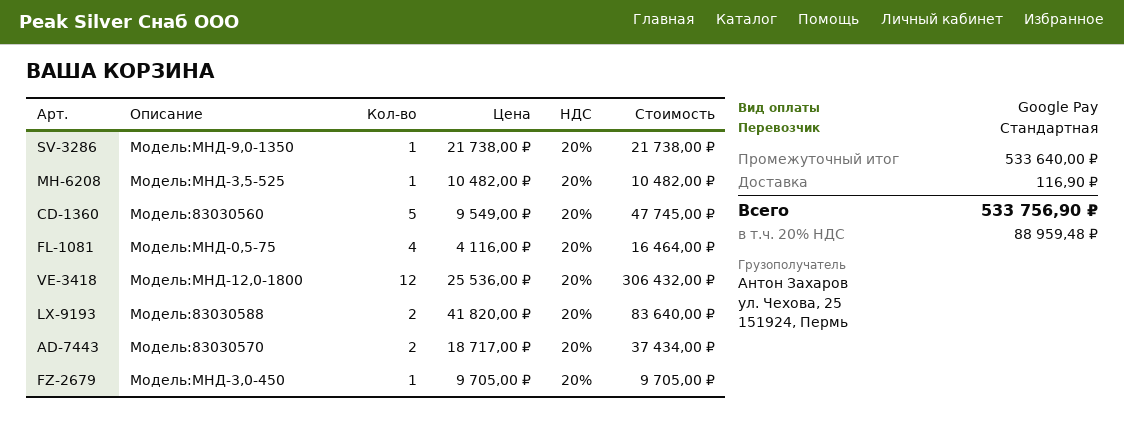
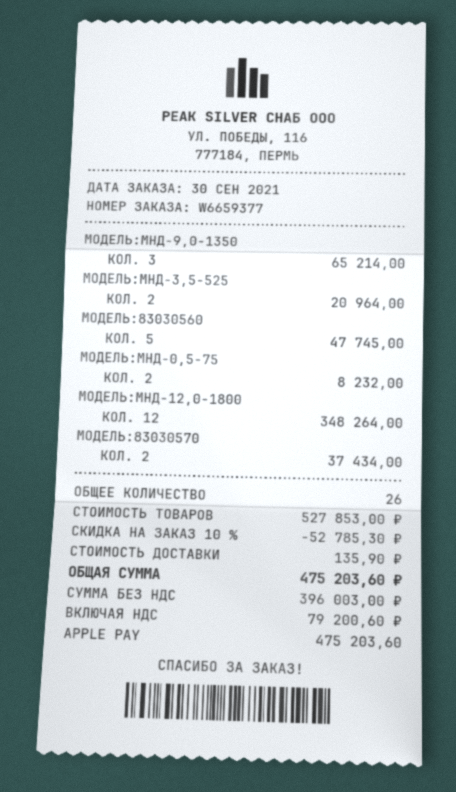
payment method: Google Pay -> Apple Pay
Модель:МНД-9,0-1350: 1 for 21738.00 -> 3 for 65214.00
Модель:МНД-3,5-525: 1 for 10482.00 -> 2 for 20964.00
Модель:МНД-0,5-75: 4 for 16464.00 -> 2 for 8232.00
Модель:МНД-12,0-1800: 12 for 306432.00 -> 12 for 348264.00
Модель:83030588: 2 for 83640.00 -> none
Модель:МНД-3,0-450: 1 for 9705.00 -> none
subtotal: 533640.00 -> 527853.00
discount: none -> 10% = 52785.30
shipping: 116.90 -> 135.90
tax: 88959.48 -> 79200.60
total: 533756.90 -> 475203.60

